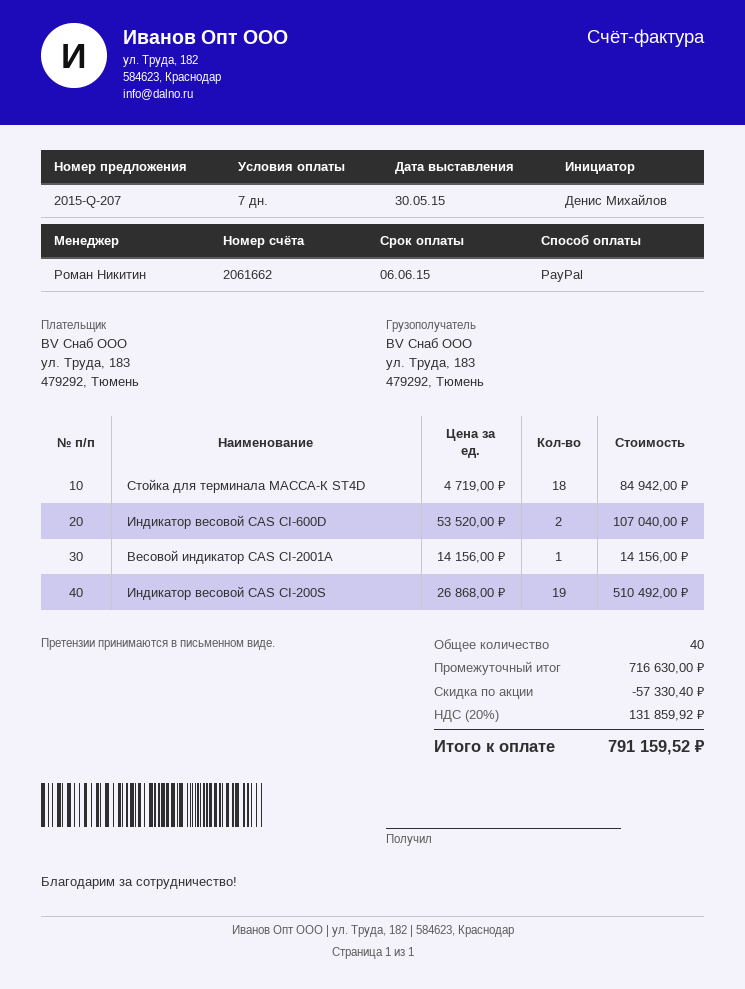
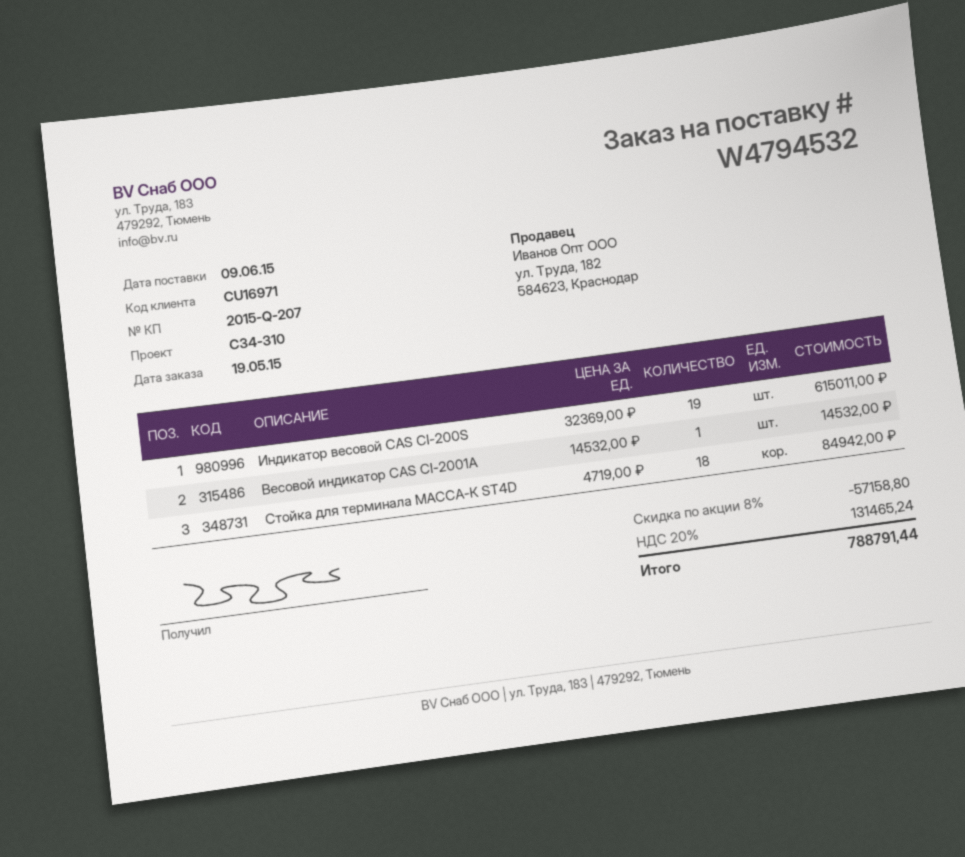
Индикатор весовой CAS CI-600D: 2 x 53520.00 = 107040.00 -> none
Весовой индикатор CAS CI-2001A: 1 x 14156.00 = 14156.00 -> 1 x 14532.00 = 14532.00
Индикатор весовой CAS CI-200S: 19 x 26868.00 = 510492.00 -> 19 x 32369.00 = 615011.00
discount: 57330.40 -> 57158.80
tax: 20% = 131859.92 -> 20% = 131465.24
total: 791159.52 -> 788791.44

